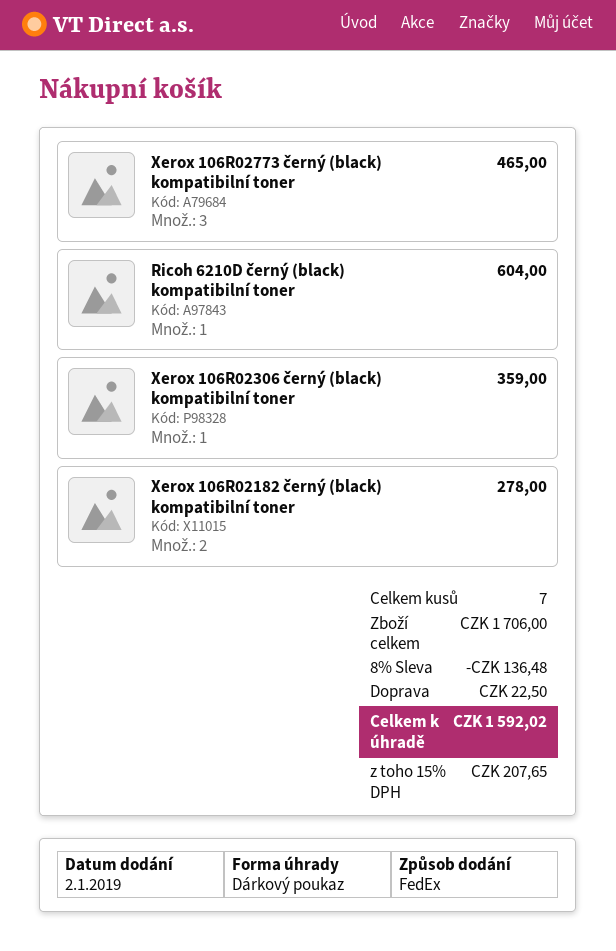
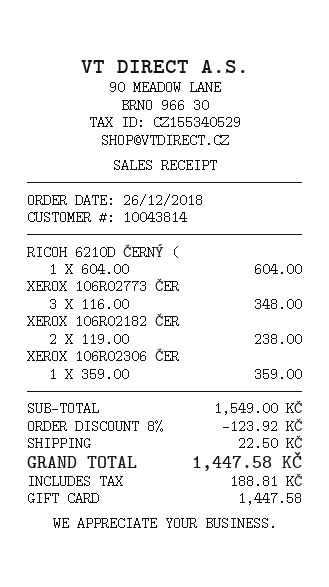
Xerox 106R02773 černý (black) kompatibilní toner: 3 for 465.00 -> 3 for 348.00
Xerox 106R02182 černý (black) kompatibilní toner: 2 for 278.00 -> 2 for 238.00
subtotal: 1706.00 -> 1549.00
discount: 8% = 136.48 -> 8% = 123.92
tax: 207.65 -> 188.81
total: 1592.02 -> 1447.58

